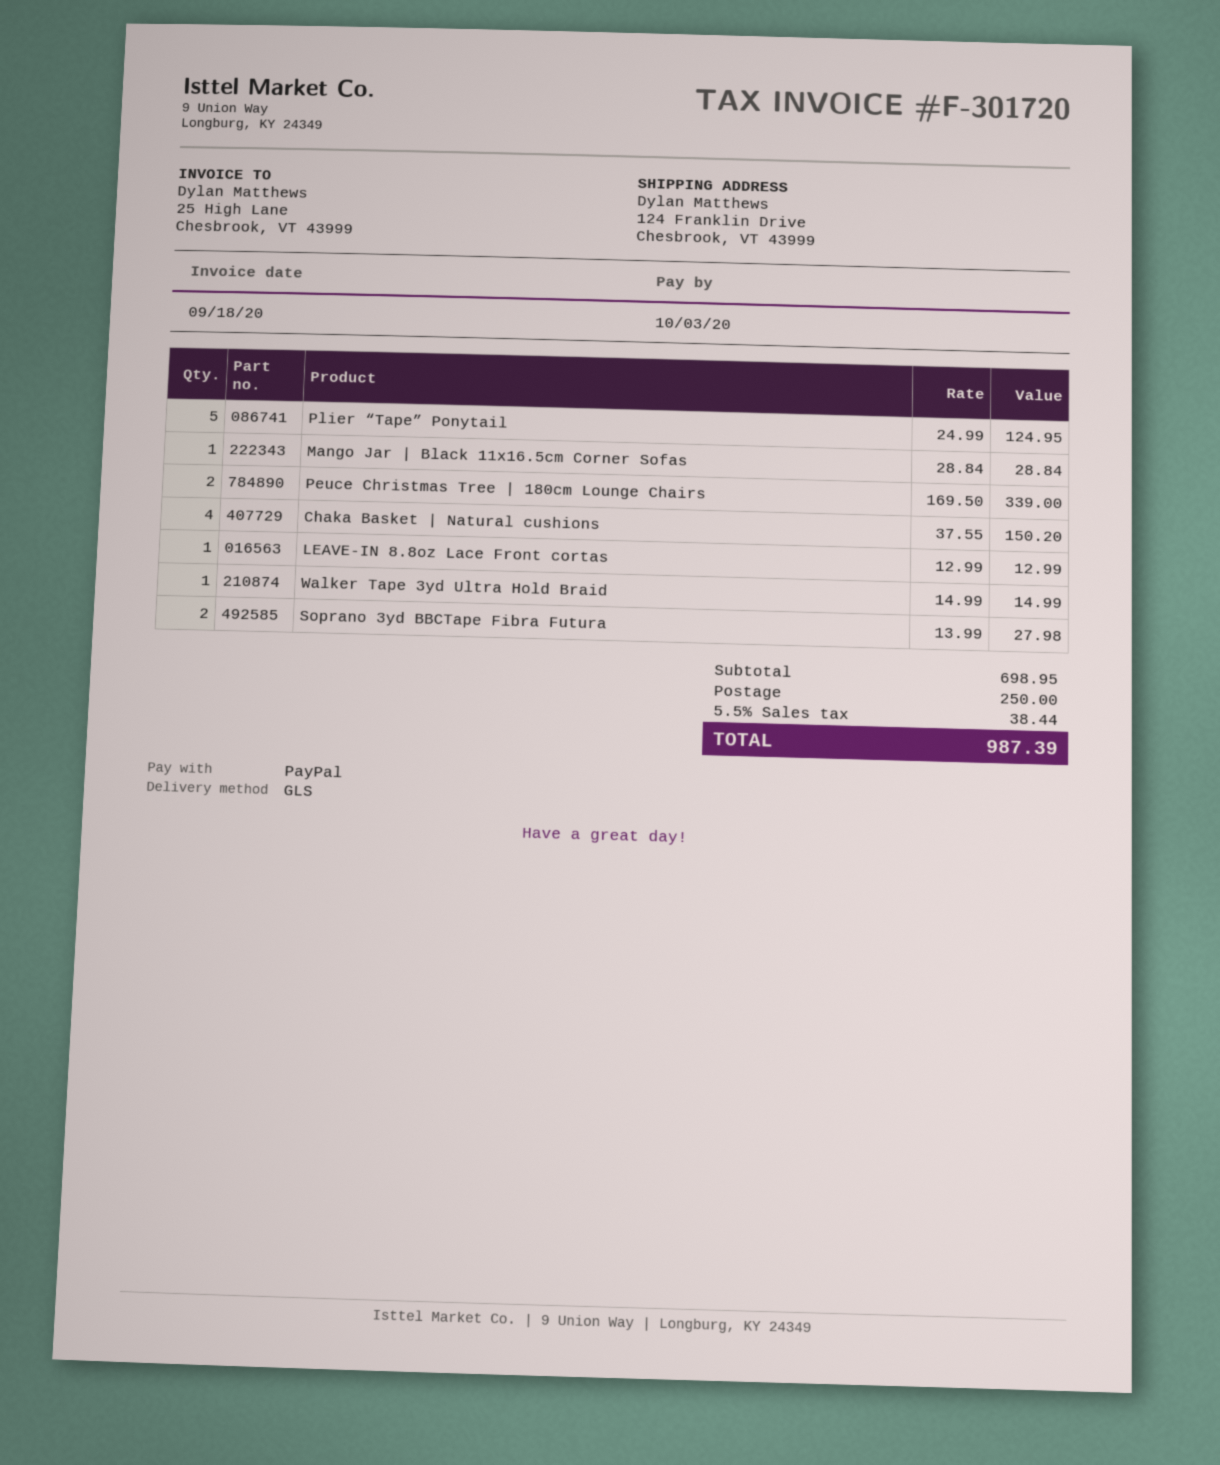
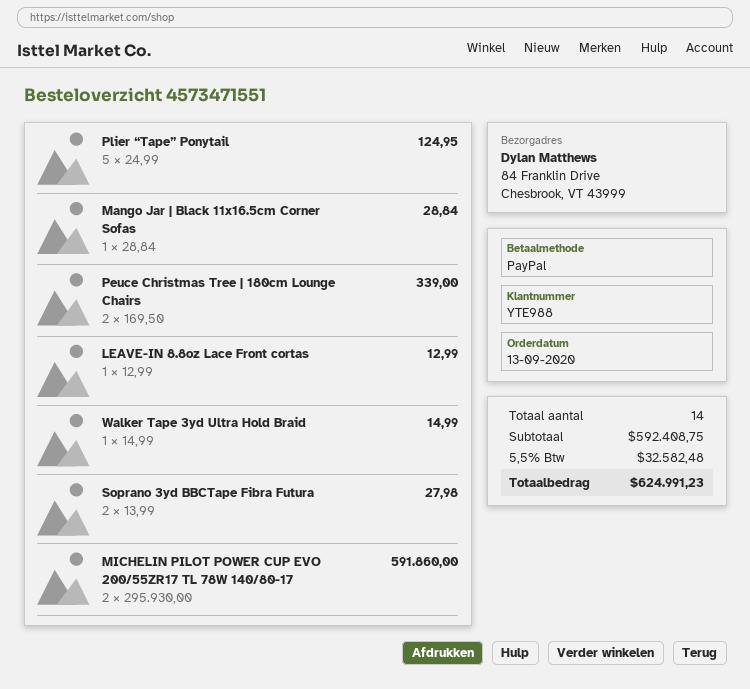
ship to: 124 Franklin Drive, Chesbrook, VT 43999 -> 84 Franklin Drive, Chesbrook, VT 43999
Chaka Basket | Natural cushions: 4 x 37.55 = 150.20 -> none
MICHELIN PILOT POWER CUP EVO 200/55ZR17 TL 78W 140/80-17: none -> 2 x 295930.00 = 591860.00
subtotal: 698.95 -> 592408.75
shipping: 250.00 -> none
tax: 5.5% = 38.44 -> 5.5% = 32582.48
total: 987.39 -> 624991.23

